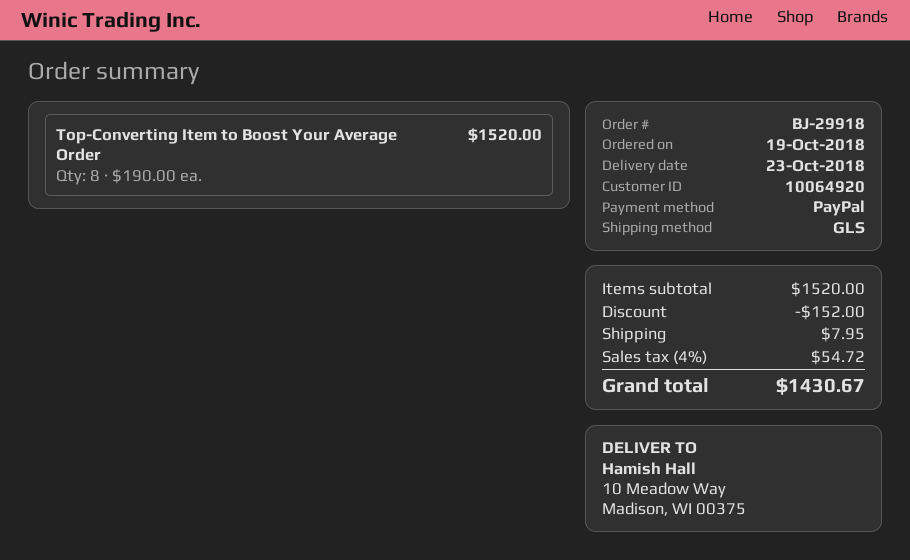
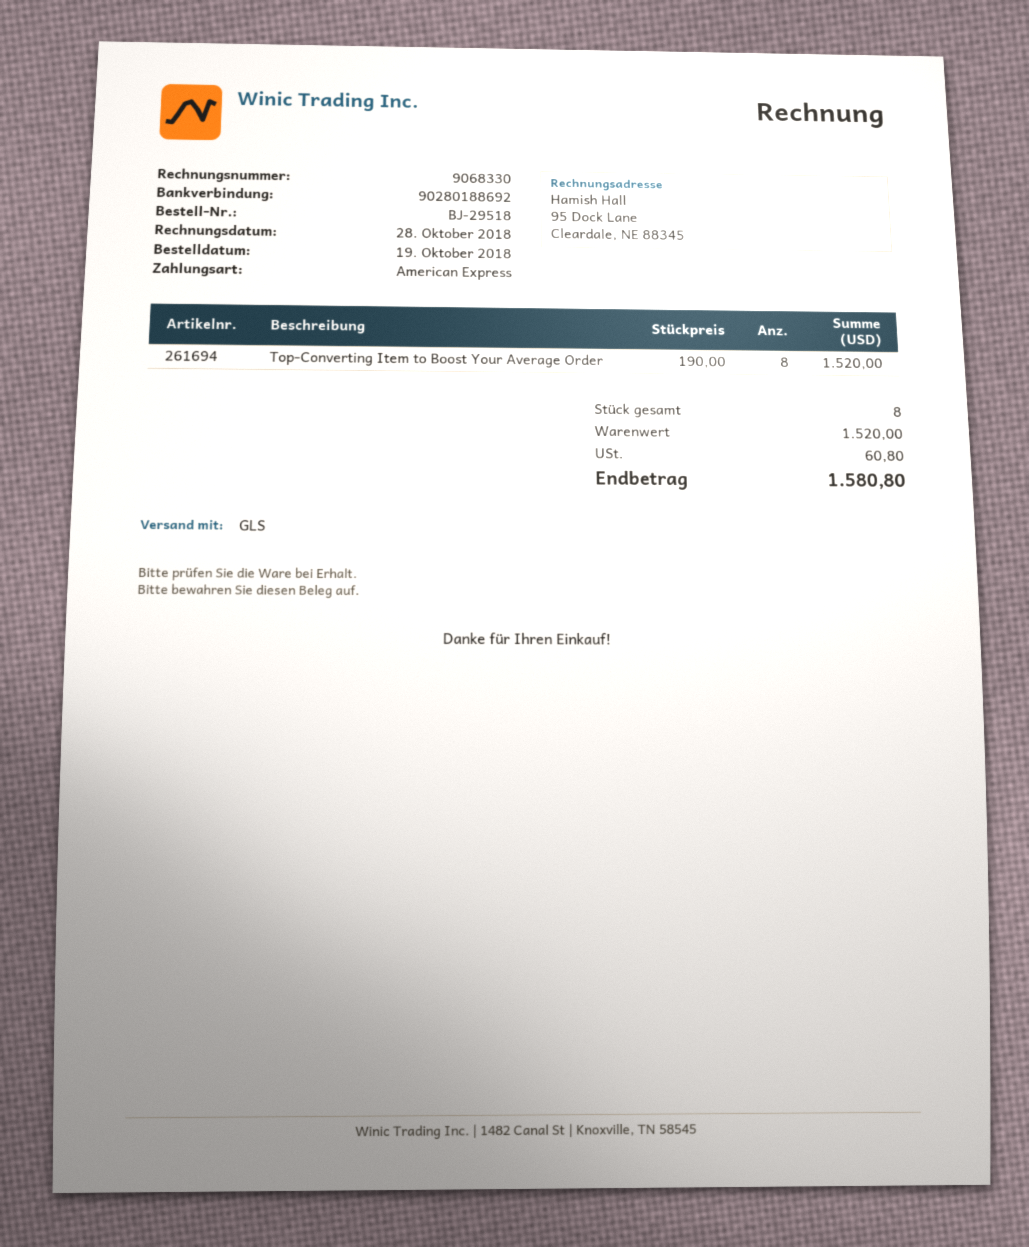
order number: BJ-29918 -> BJ-29518
payment method: PayPal -> American Express
discount: 152.00 -> none
shipping: 7.95 -> none
tax: 54.72 -> 60.80
total: 1430.67 -> 1580.80

